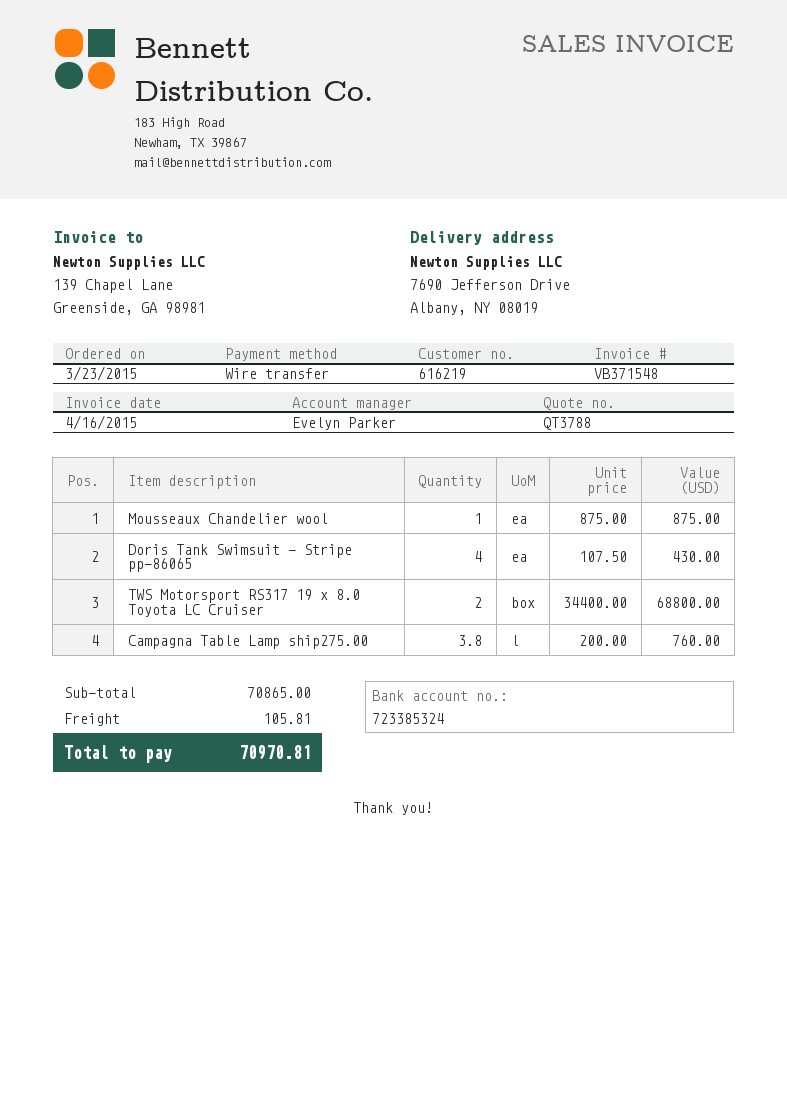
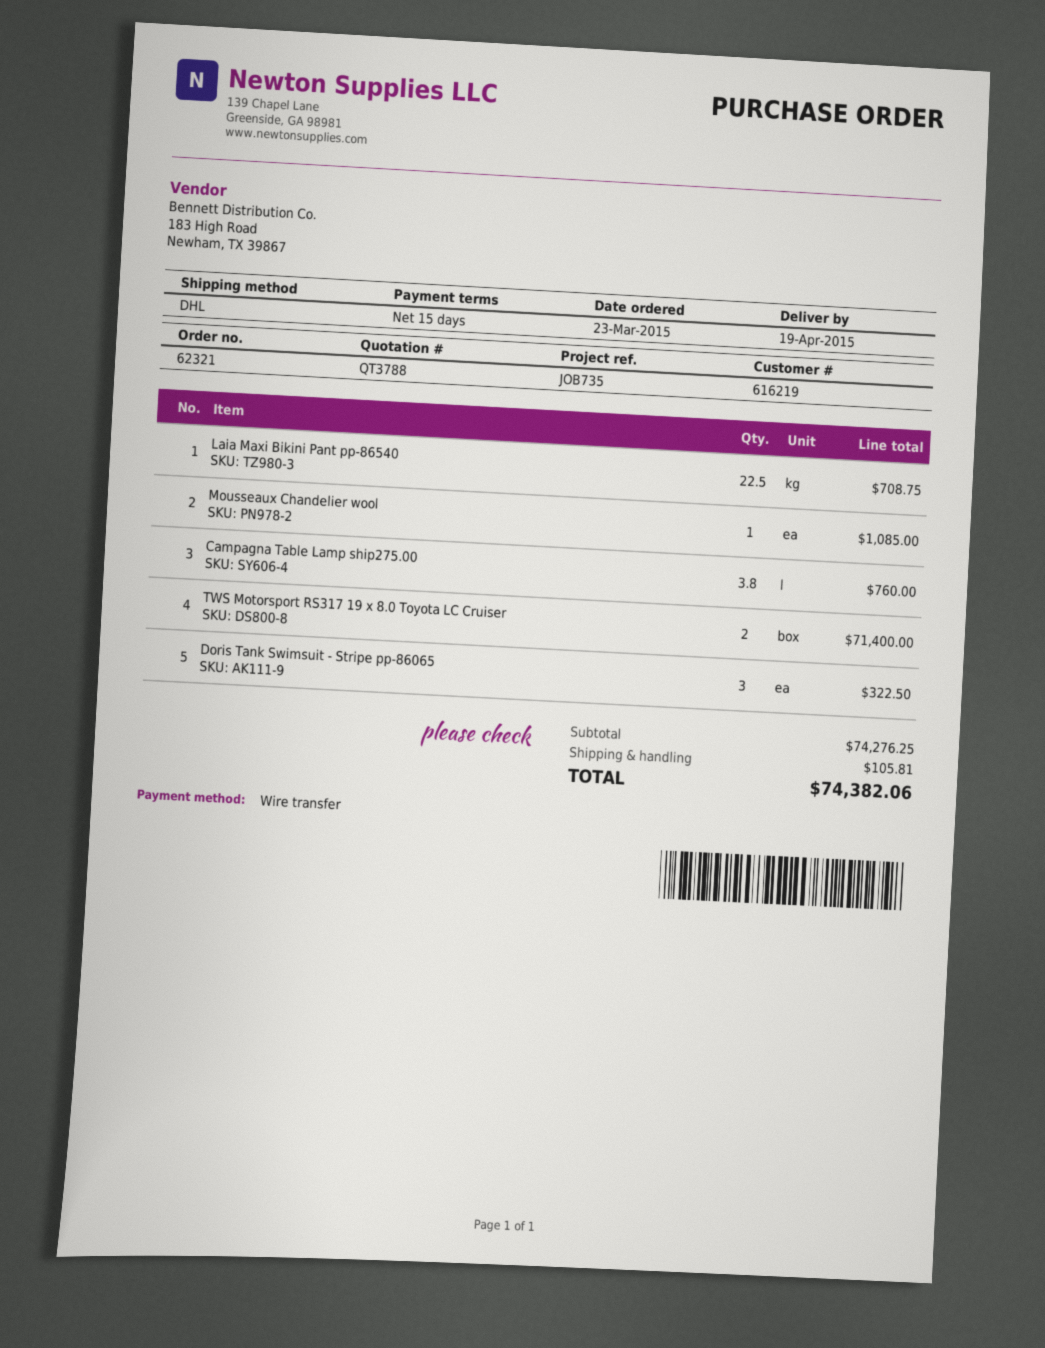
Mousseaux Chandelier wool: 1 for 875.00 -> 1 for 1085.00
Doris Tank Swimsuit - Stripe pp-86065: 4 for 430.00 -> 3 for 322.50
TWS Motorsport RS317 19 x 8.0 Toyota LC Cruiser: 2 for 68800.00 -> 2 for 71400.00
Laia Maxi Bikini Pant pp-86540: none -> 22.5 for 708.75
subtotal: 70865.00 -> 74276.25
total: 70970.81 -> 74382.06

